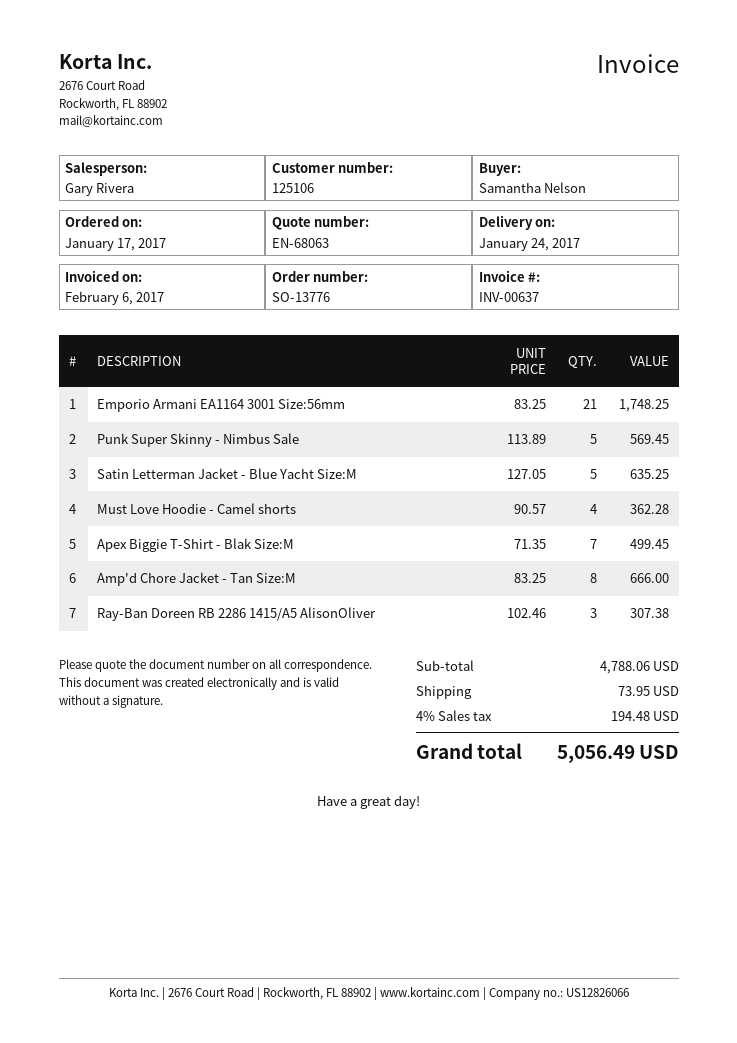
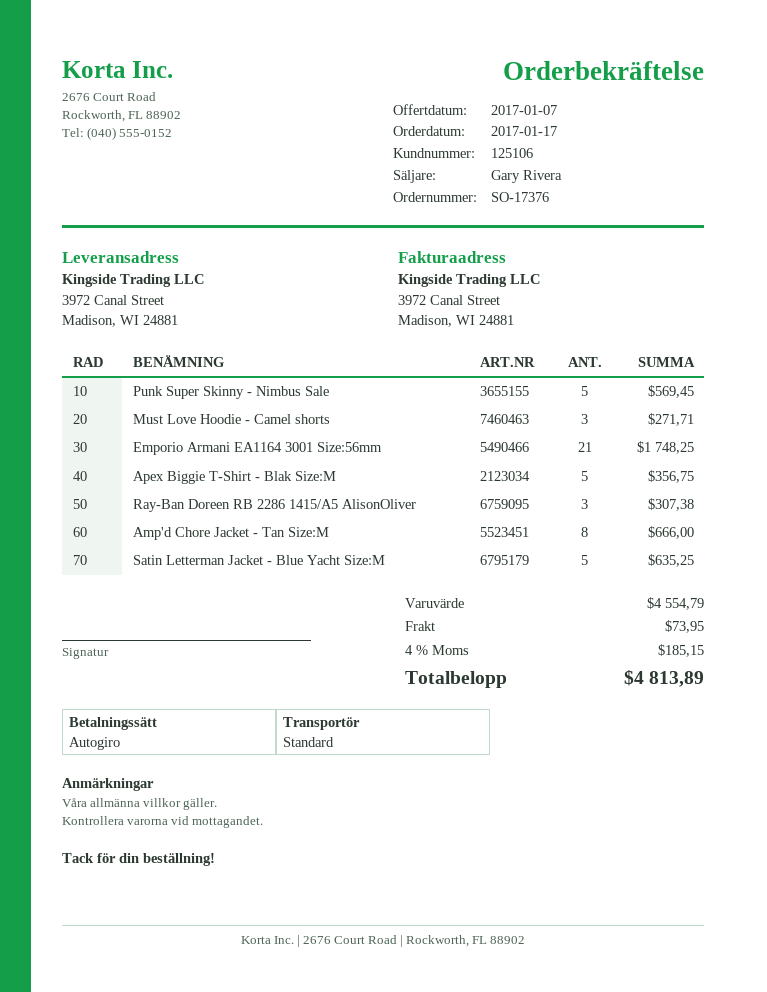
order number: SO-13776 -> SO-17376
Must Love Hoodie - Camel shorts: 4 for 362.28 -> 3 for 271.71
Apex Biggie T-Shirt - Blak Size:M: 7 for 499.45 -> 5 for 356.75
subtotal: 4788.06 -> 4554.79
tax: 4% = 194.48 -> 4% = 185.15
total: 5056.49 -> 4813.89

